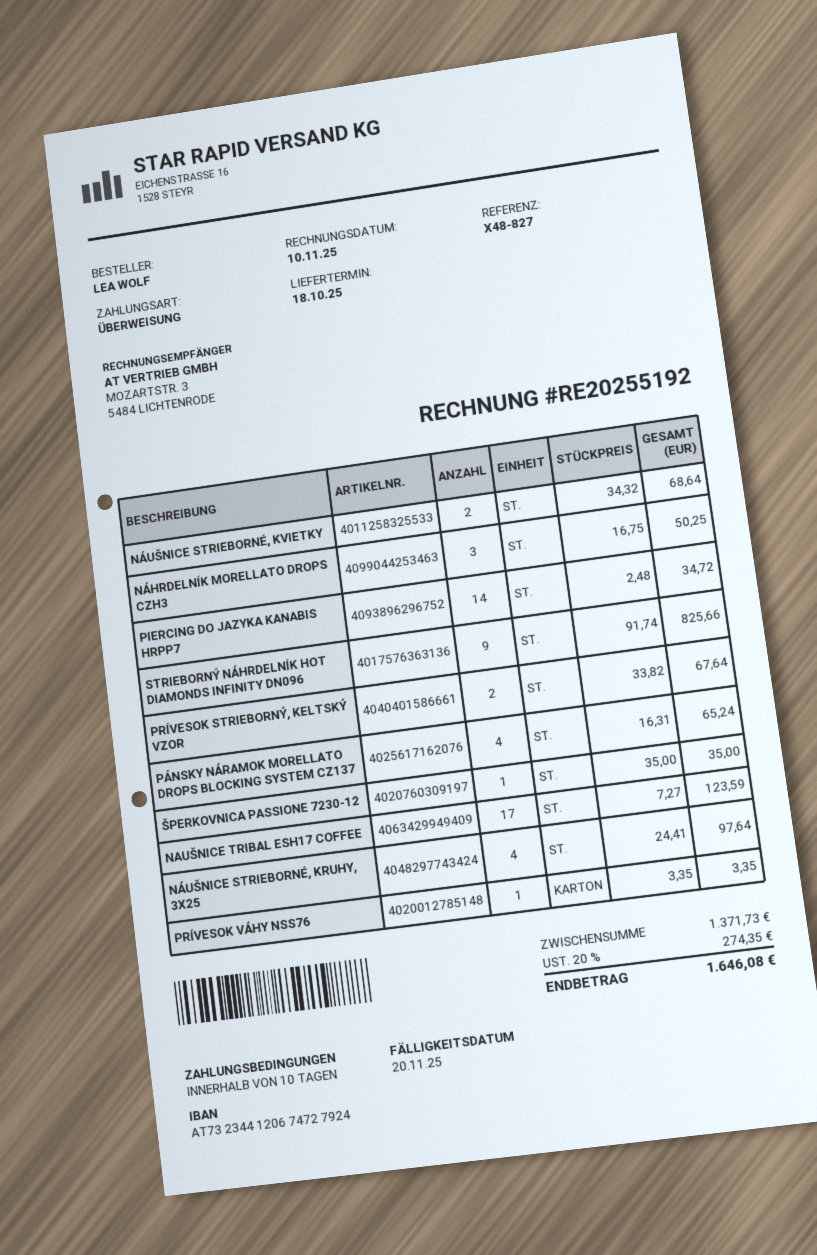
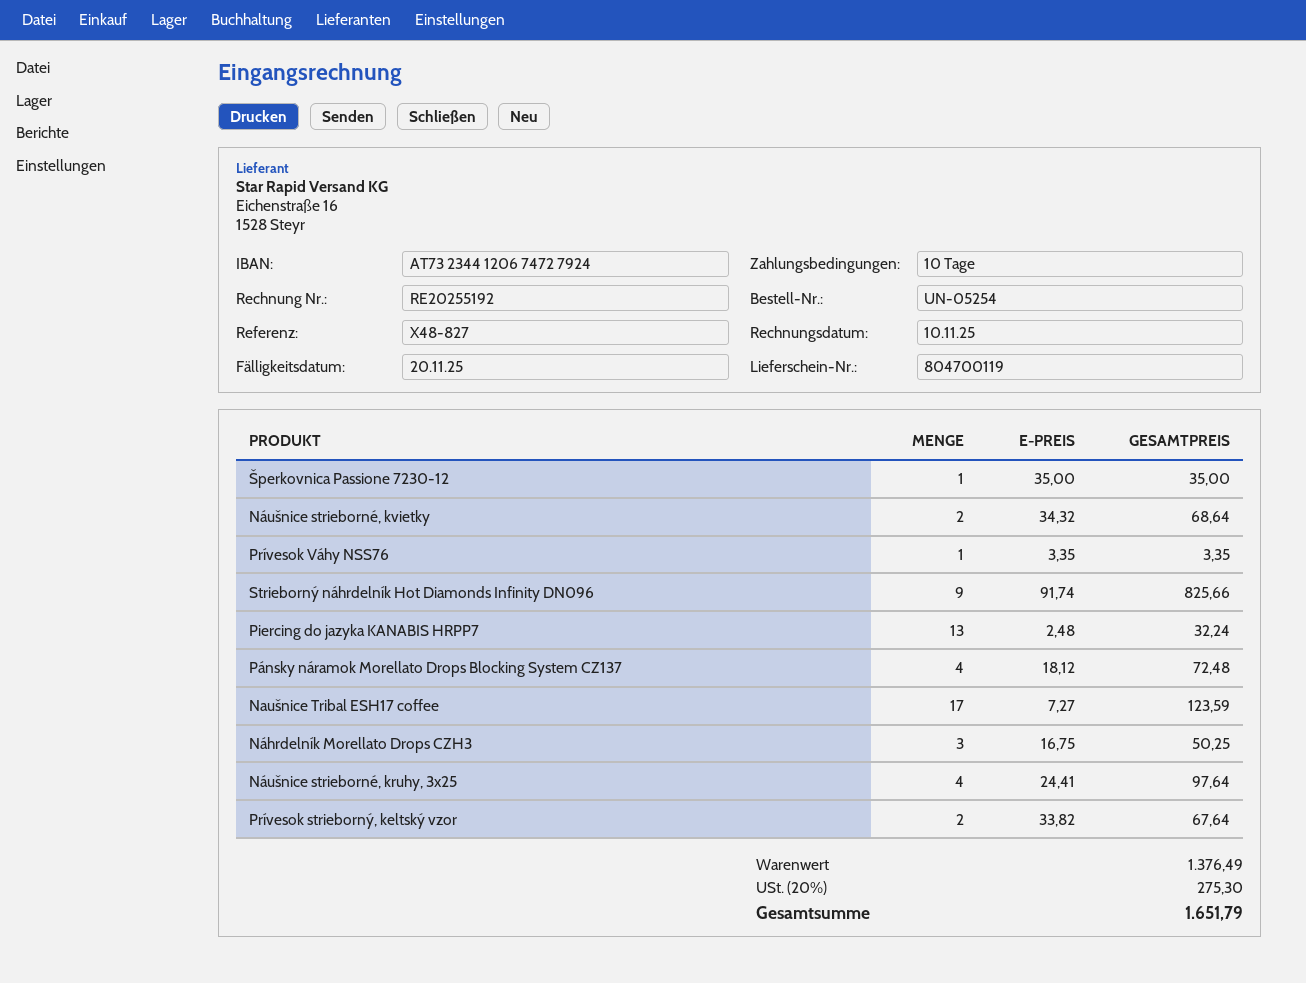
PIERCING DO JAZYKA KANABIS HRPP7: 14 x 2.48 = 34.72 -> 13 x 2.48 = 32.24
PÁNSKY NÁRAMOK MORELLATO DROPS BLOCKING SYSTEM CZ137: 4 x 16.31 = 65.24 -> 4 x 18.12 = 72.48
subtotal: 1371.73 -> 1376.49
tax: 20% = 274.35 -> 20% = 275.30
total: 1646.08 -> 1651.79

